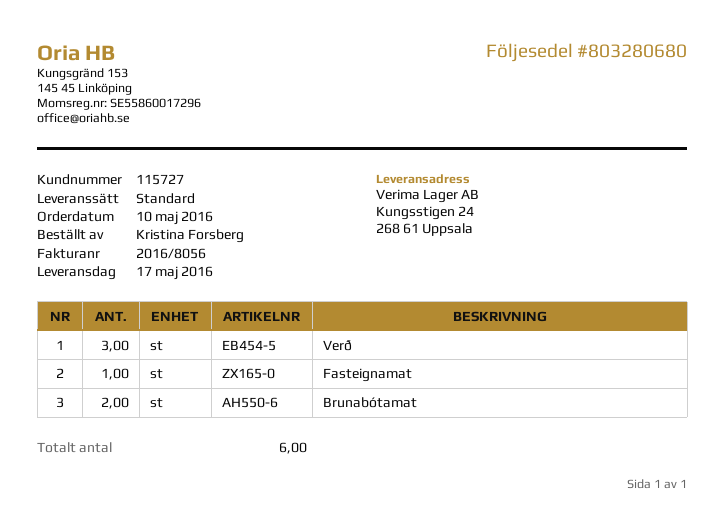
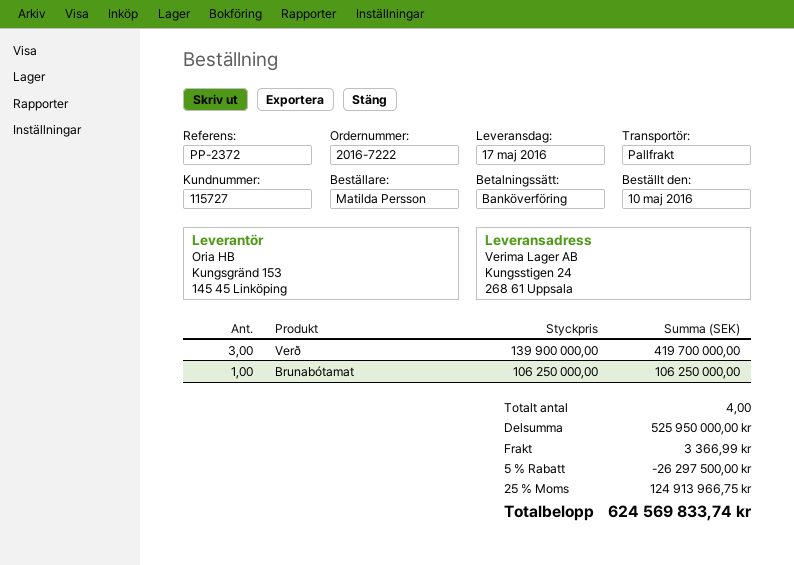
ordered by: Kristina Forsberg -> Matilda Persson
shipping method: standard -> pallet freight
Fasteignamat: 1 -> none
Brunabótamat: 2 -> 1
total quantity: 6 -> 4

